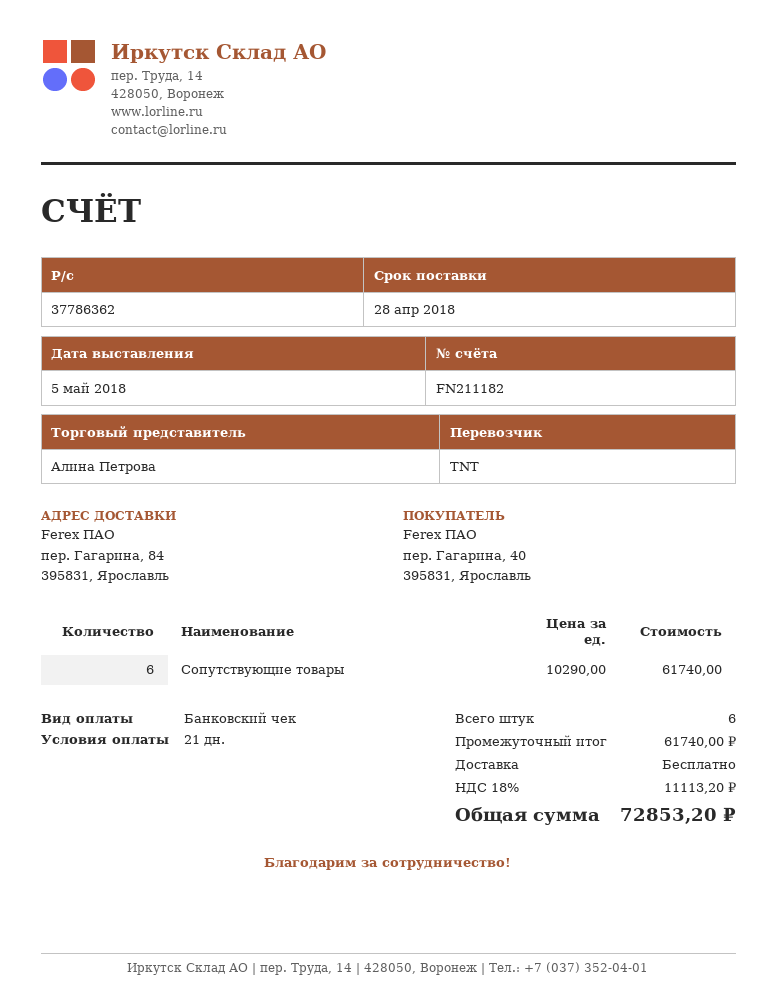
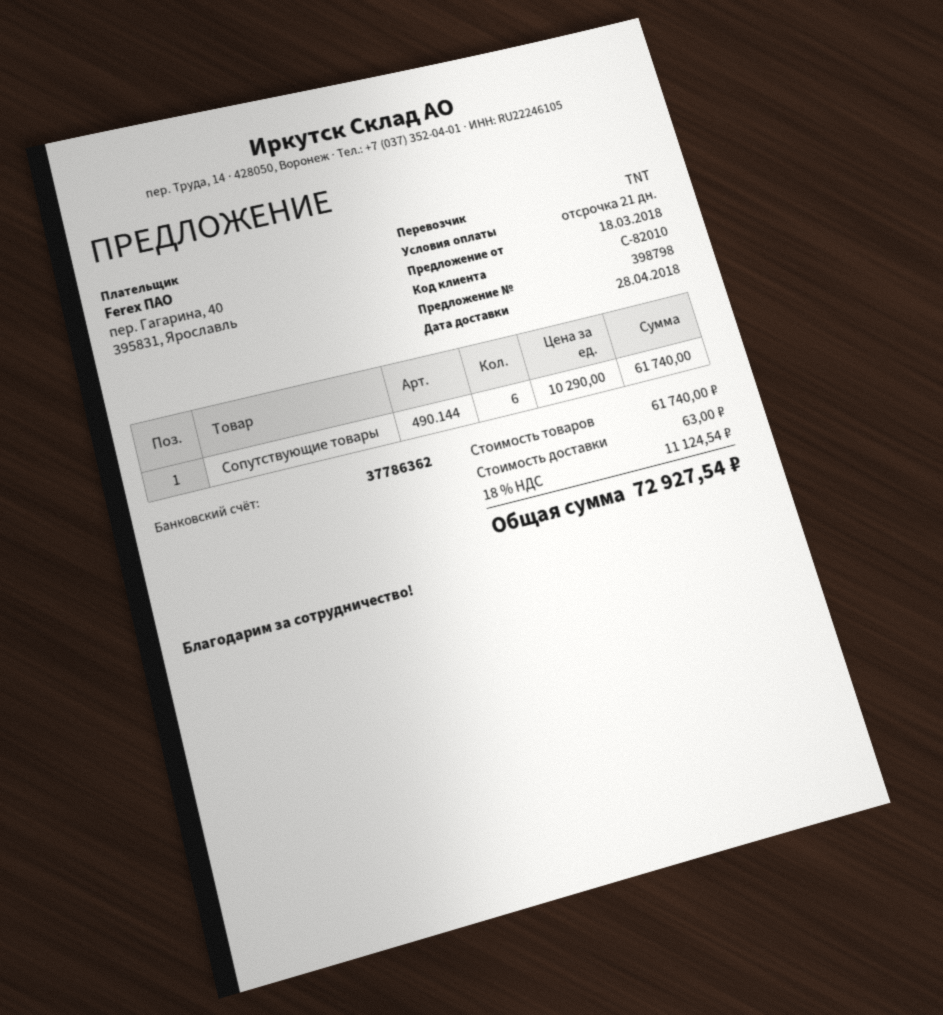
shipping: 0.00 -> 63.00
tax: 18% = 11113.20 -> 18% = 11124.54
total: 72853.20 -> 72927.54

